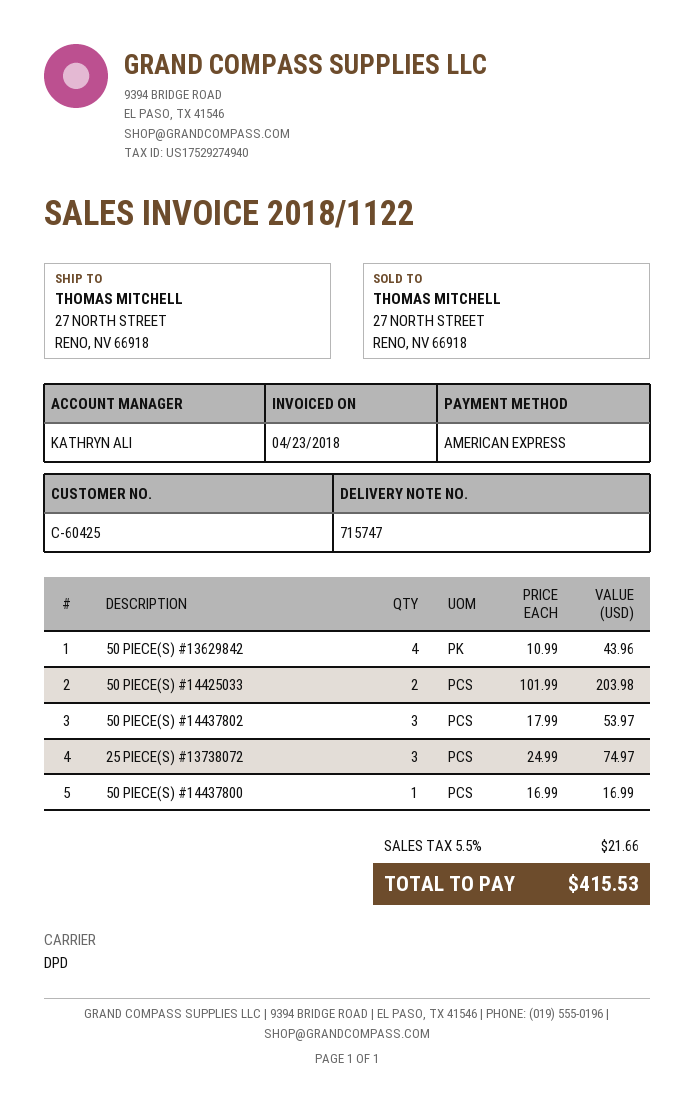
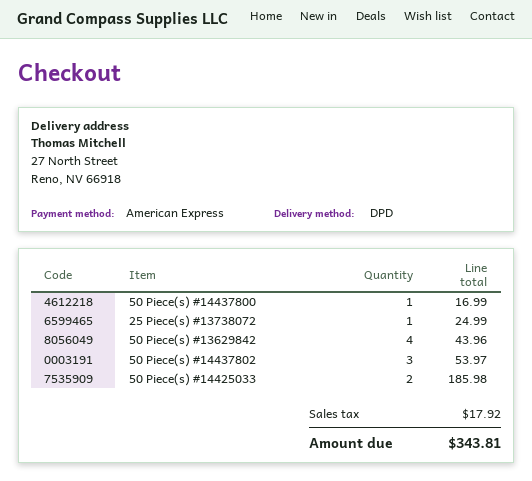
50 PIECE(S) #14425033: 2 for 203.98 -> 2 for 185.98
25 PIECE(S) #13738072: 3 for 74.97 -> 1 for 24.99
tax: 21.66 -> 17.92
total: 415.53 -> 343.81

